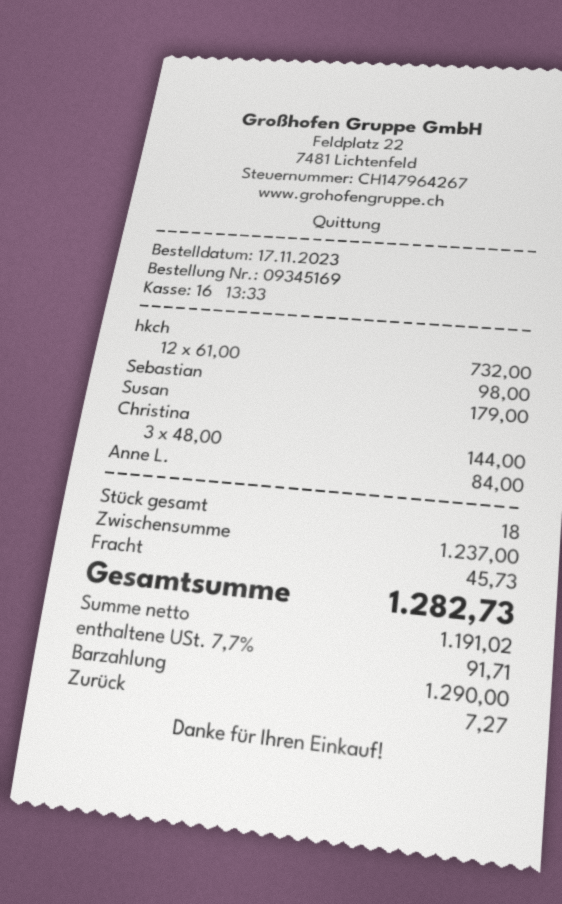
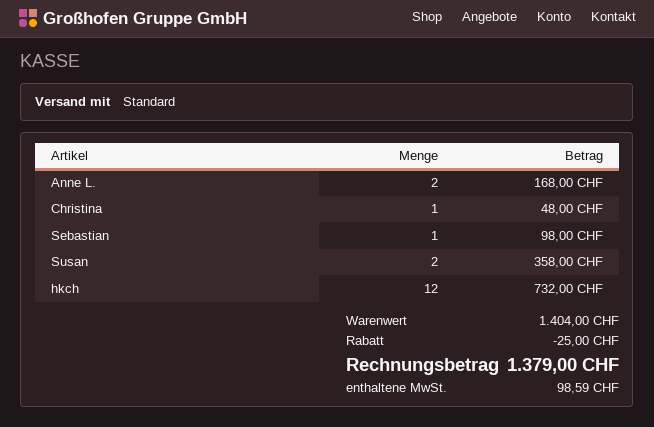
Susan: 1 for 179.00 -> 2 for 358.00
Christina: 3 for 144.00 -> 1 for 48.00
Anne L.: 1 for 84.00 -> 2 for 168.00
subtotal: 1237.00 -> 1404.00
discount: none -> 25.00
shipping: 45.73 -> none
tax: 91.71 -> 98.59
total: 1282.73 -> 1379.00

